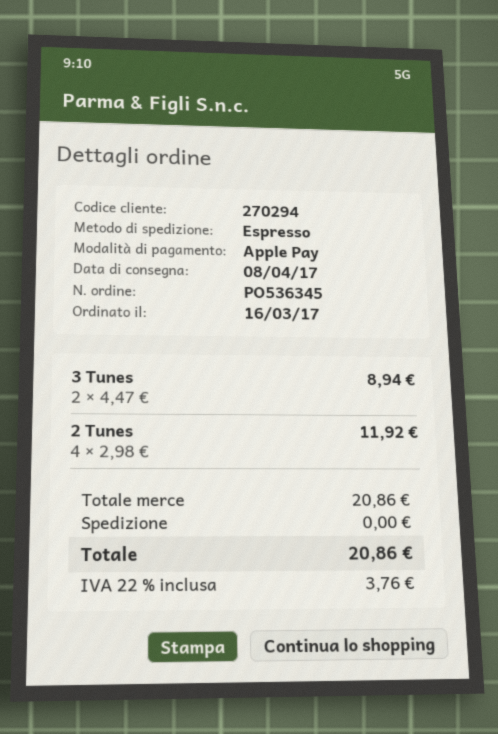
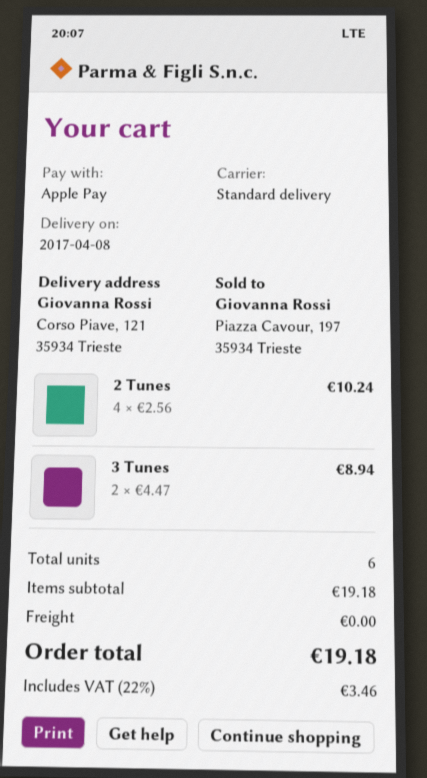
shipping method: express -> standard
2 Tunes: 4 x 2.98 = 11.92 -> 4 x 2.56 = 10.24
subtotal: 20.86 -> 19.18
tax: 22% = 3.76 -> 22% = 3.46
total: 20.86 -> 19.18

